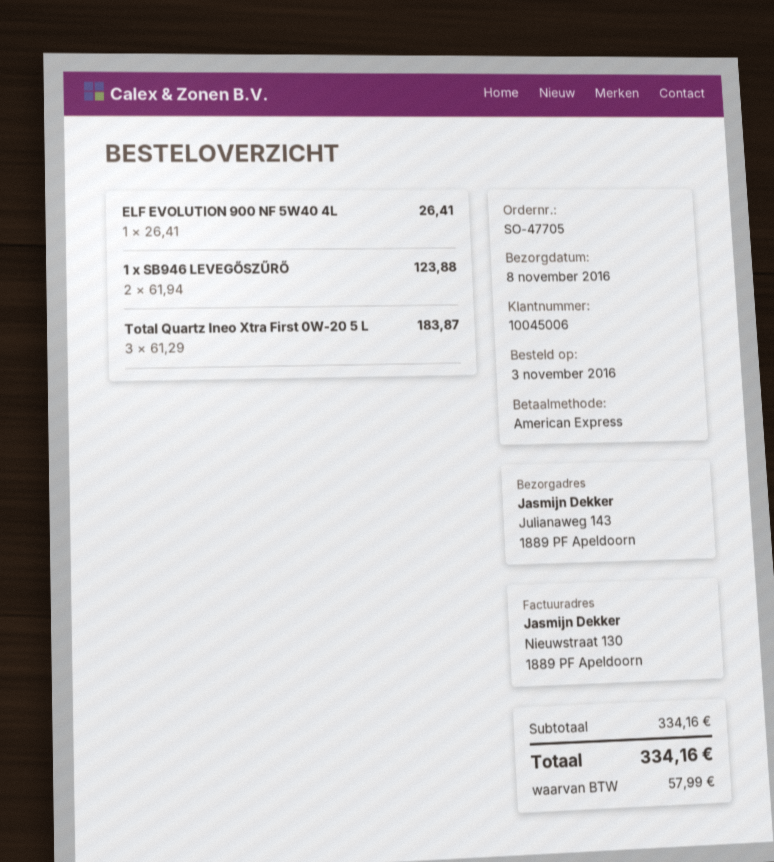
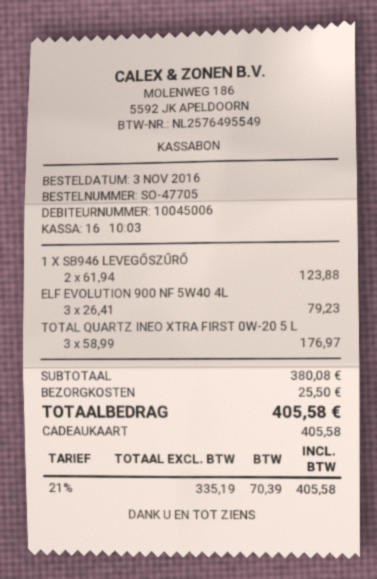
payment method: American Express -> gift card
ELF EVOLUTION 900 NF 5W40 4L: 1 x 26.41 = 26.41 -> 3 x 26.41 = 79.23
Total Quartz Ineo Xtra First 0W-20 5 L: 3 x 61.29 = 183.87 -> 3 x 58.99 = 176.97
subtotal: 334.16 -> 380.08
shipping: none -> 25.50
tax: 57.99 -> 70.39
total: 334.16 -> 405.58

